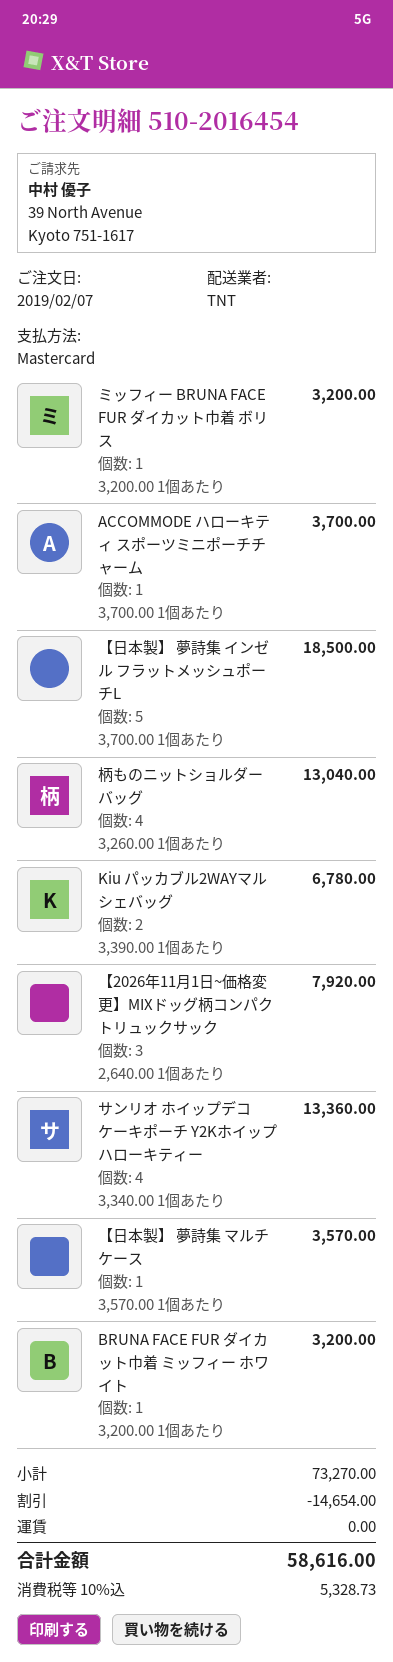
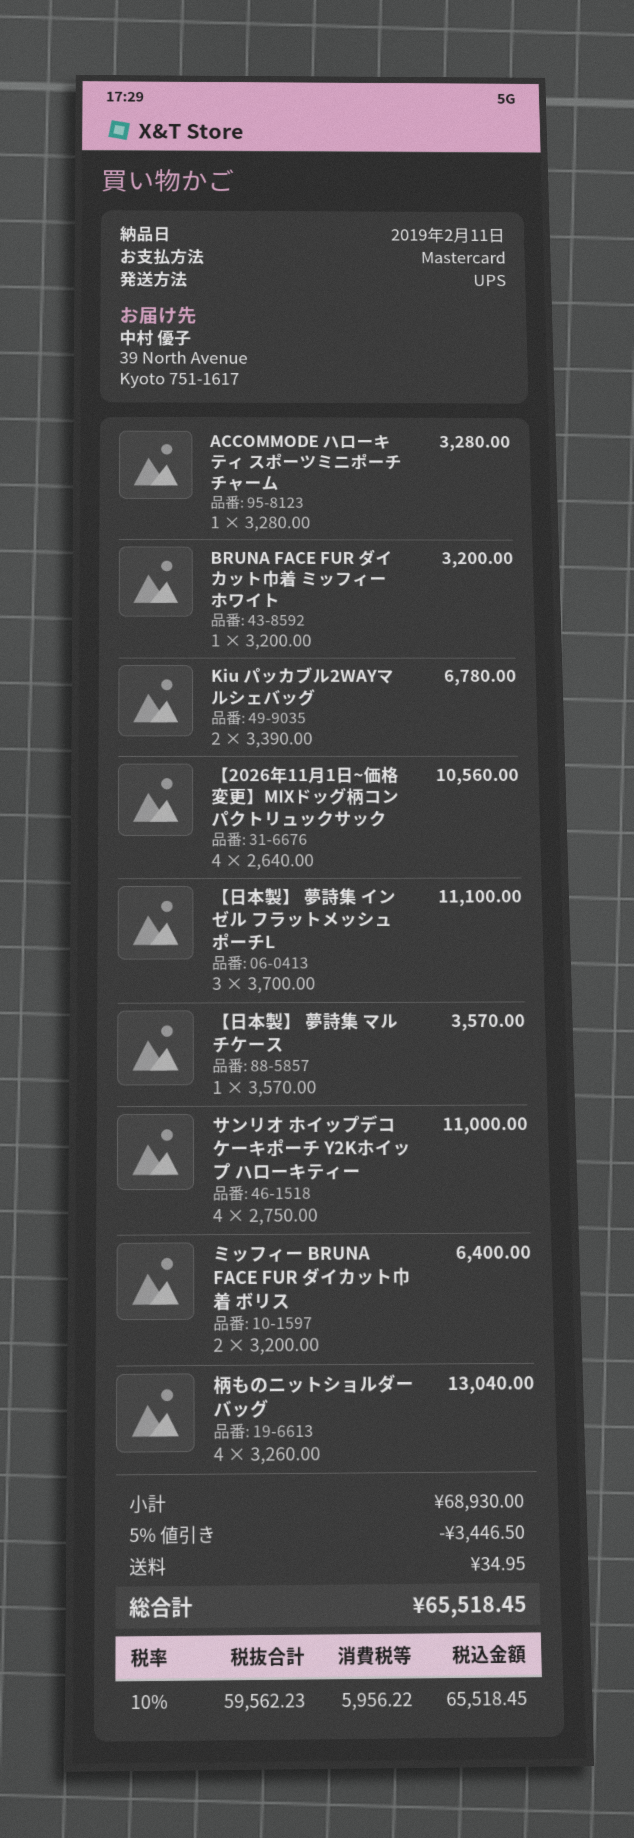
shipping method: TNT -> UPS
ミッフィー BRUNA FACE FUR ダイカット巾着 ボリス: 1 x 3200.00 = 3200.00 -> 2 x 3200.00 = 6400.00
ACCOMMODE ハローキティ スポーツミニポーチチャーム: 1 x 3700.00 = 3700.00 -> 1 x 3280.00 = 3280.00
【日本製】 夢詩集 インゼル フラットメッシュポーチL: 5 x 3700.00 = 18500.00 -> 3 x 3700.00 = 11100.00
【2026年11月1日~価格変更】MIXドッグ柄コンパクトリュックサック: 3 x 2640.00 = 7920.00 -> 4 x 2640.00 = 10560.00
サンリオ ホイップデコ ケーキポーチ Y2Kホイップ ハローキティー: 4 x 3340.00 = 13360.00 -> 4 x 2750.00 = 11000.00
subtotal: 73270.00 -> 68930.00
discount: 14654.00 -> 3446.50
shipping: 0.00 -> 34.95
tax: 10% = 5328.73 -> 10% = 5956.22
total: 58616.00 -> 65518.45

